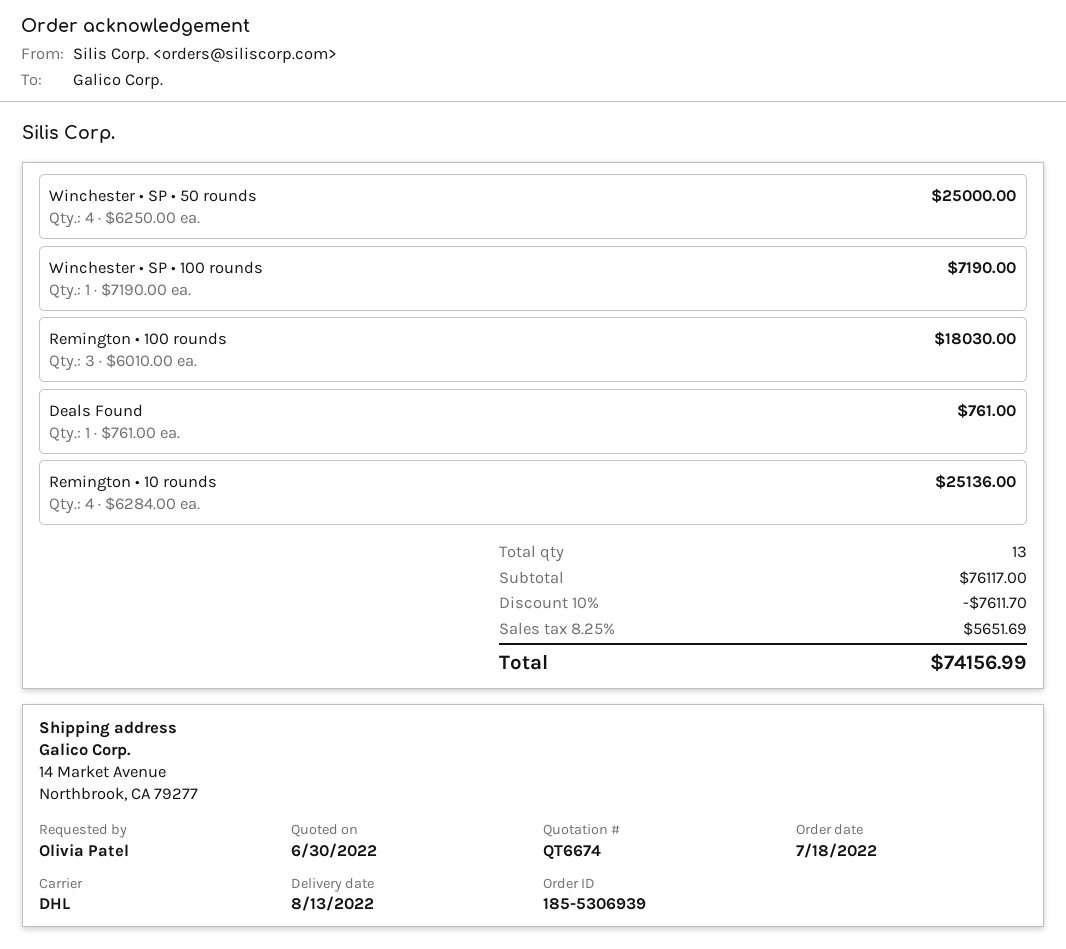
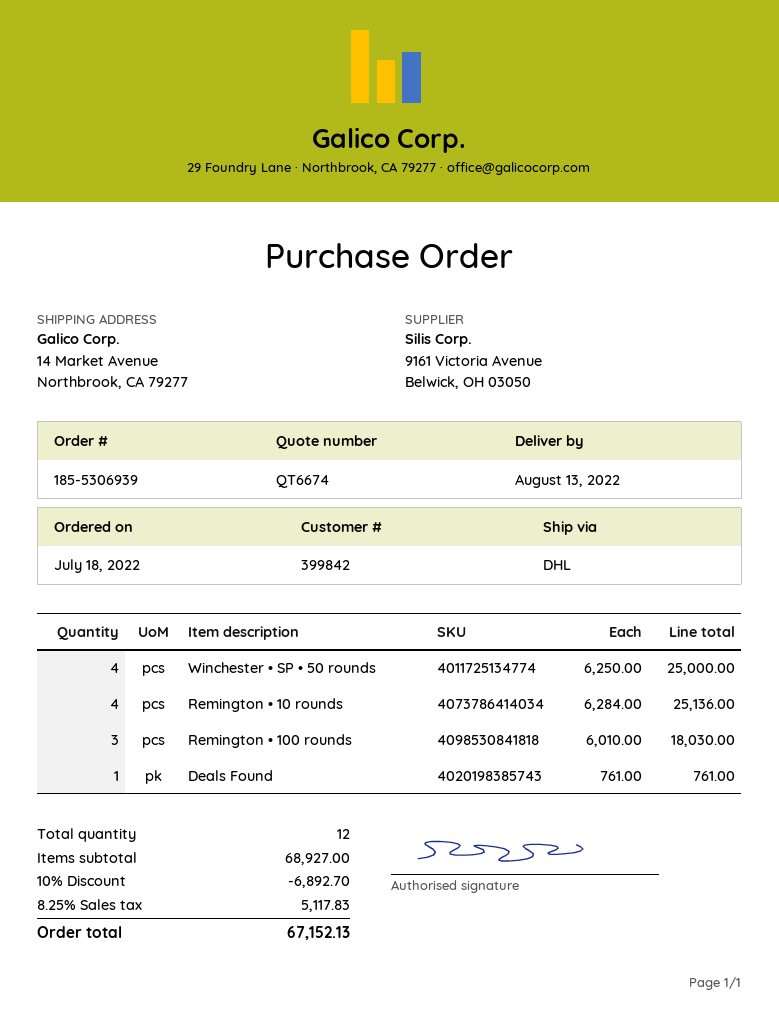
Winchester • SP • 100 rounds: 1 x 7190.00 = 7190.00 -> none
total quantity: 13 -> 12
subtotal: 76117.00 -> 68927.00
discount: 10% = 7611.70 -> 10% = 6892.70
tax: 8.25% = 5651.69 -> 8.25% = 5117.83
total: 74156.99 -> 67152.13

